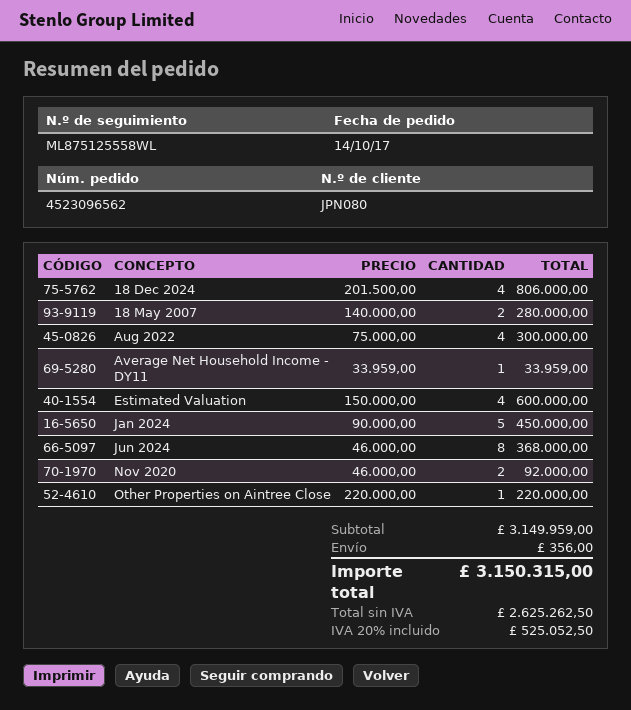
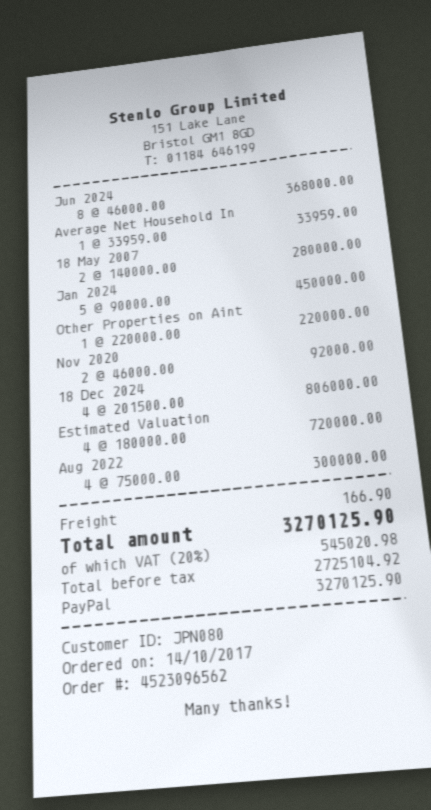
Estimated Valuation: 4 x 150000.00 = 600000.00 -> 4 x 180000.00 = 720000.00
shipping: 356.00 -> 166.90
net: 2625262.50 -> 2725104.92
tax: 20% = 525052.50 -> 20% = 545020.98
total: 3150315.00 -> 3270125.90

